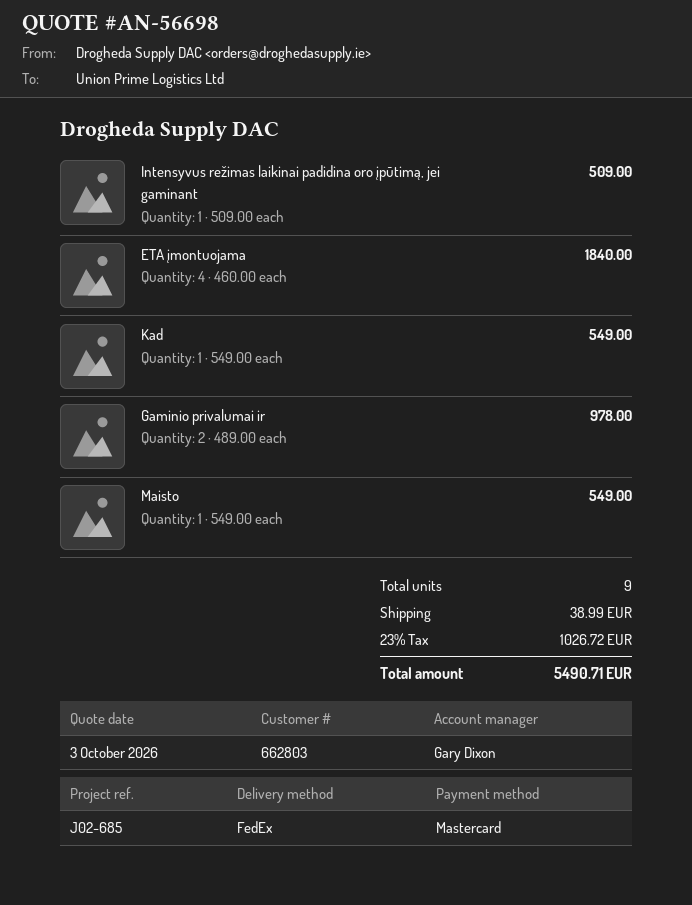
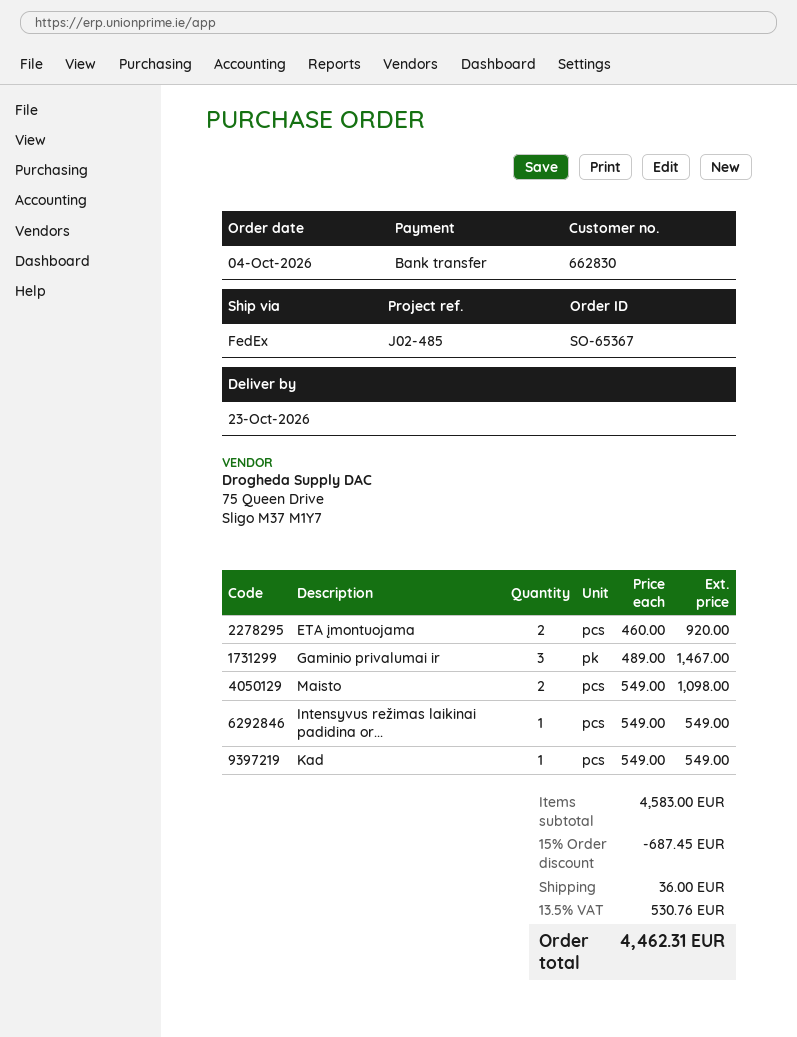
customer number: 662803 -> 662830
reference: J02-685 -> J02-485
payment method: Mastercard -> bank transfer
Intensyvus režimas laikinai padidina oro įpūtimą, jei gaminant: 1 x 509.00 = 509.00 -> 1 x 549.00 = 549.00
ETA įmontuojama: 4 x 460.00 = 1840.00 -> 2 x 460.00 = 920.00
Gaminio privalumai ir: 2 x 489.00 = 978.00 -> 3 x 489.00 = 1467.00
Maisto: 1 x 549.00 = 549.00 -> 2 x 549.00 = 1098.00
discount: none -> 15% = 687.45
shipping: 38.99 -> 36.00
tax: 23% = 1026.72 -> 13.5% = 530.76
total: 5490.71 -> 4462.31

